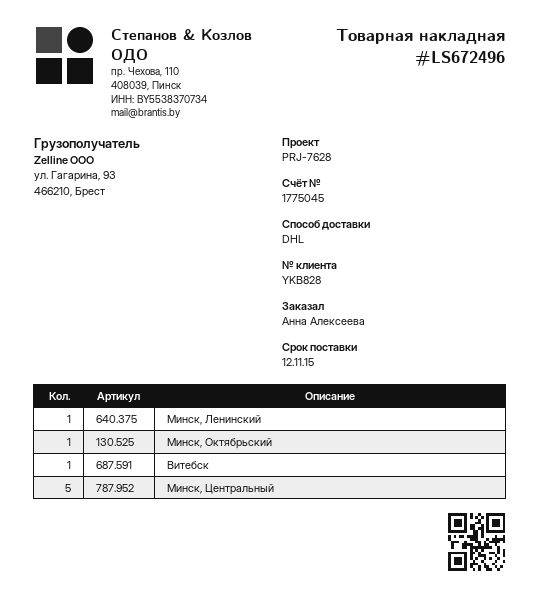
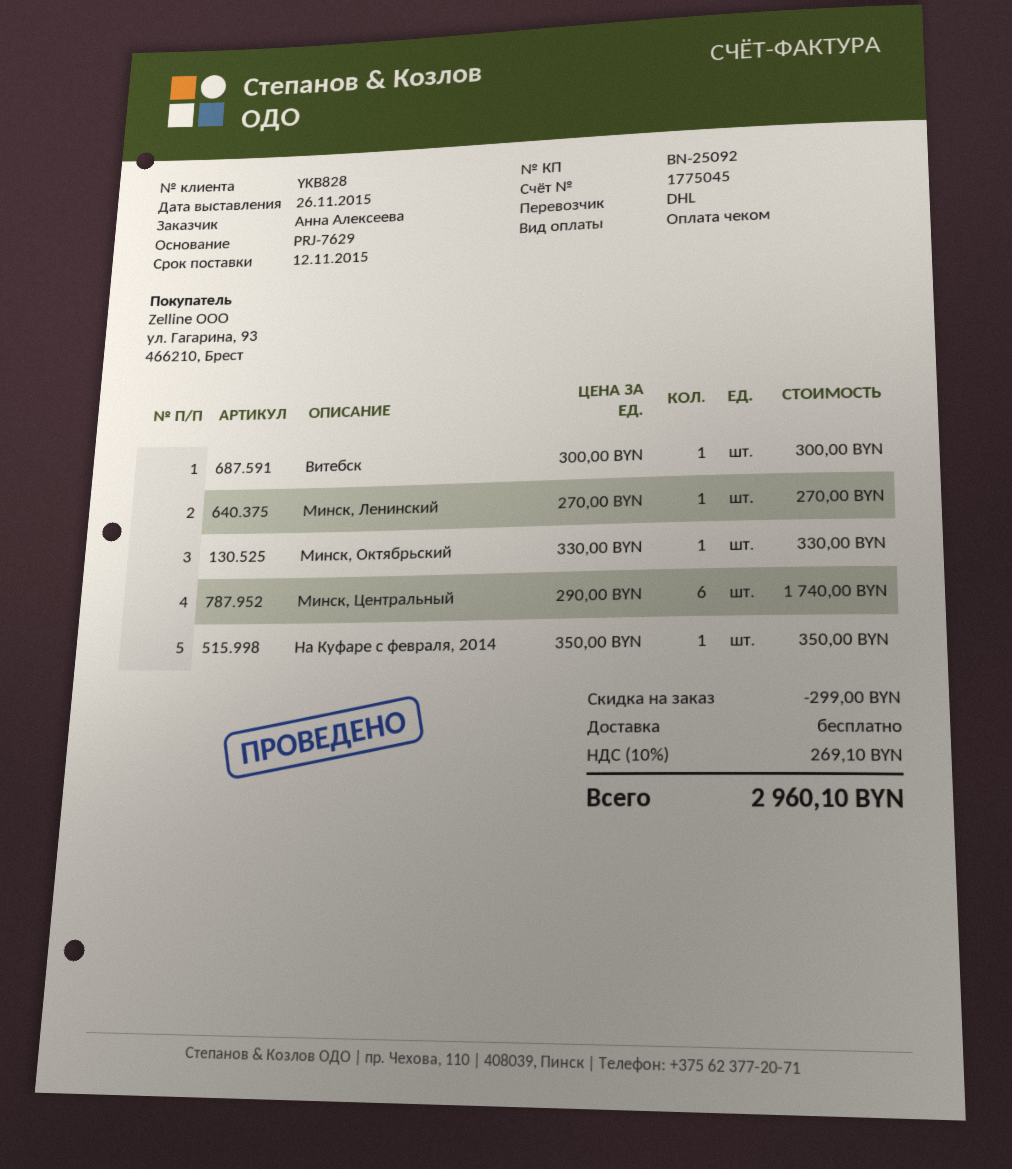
reference: PRJ-7628 -> PRJ-7629
Минск, Центральный: 5 -> 6
На Куфаре с февраля, 2014: none -> 1

